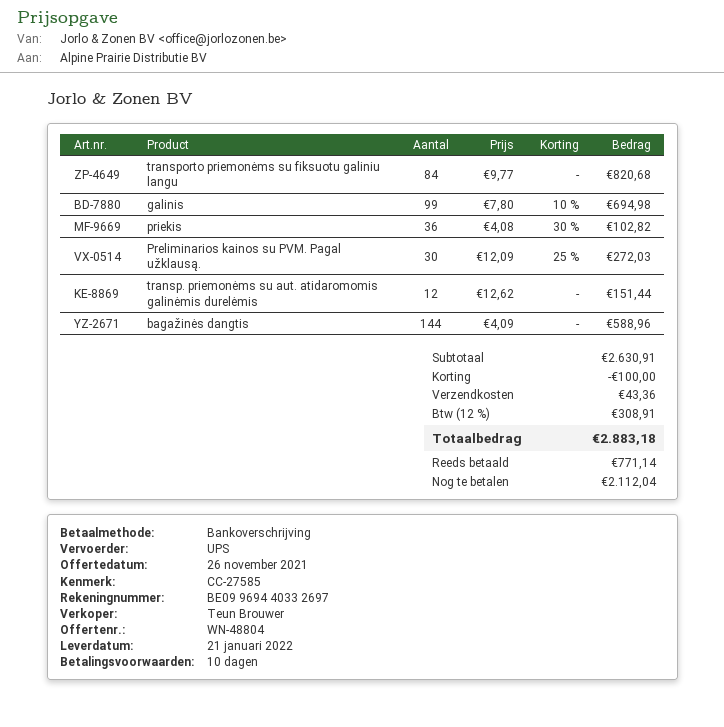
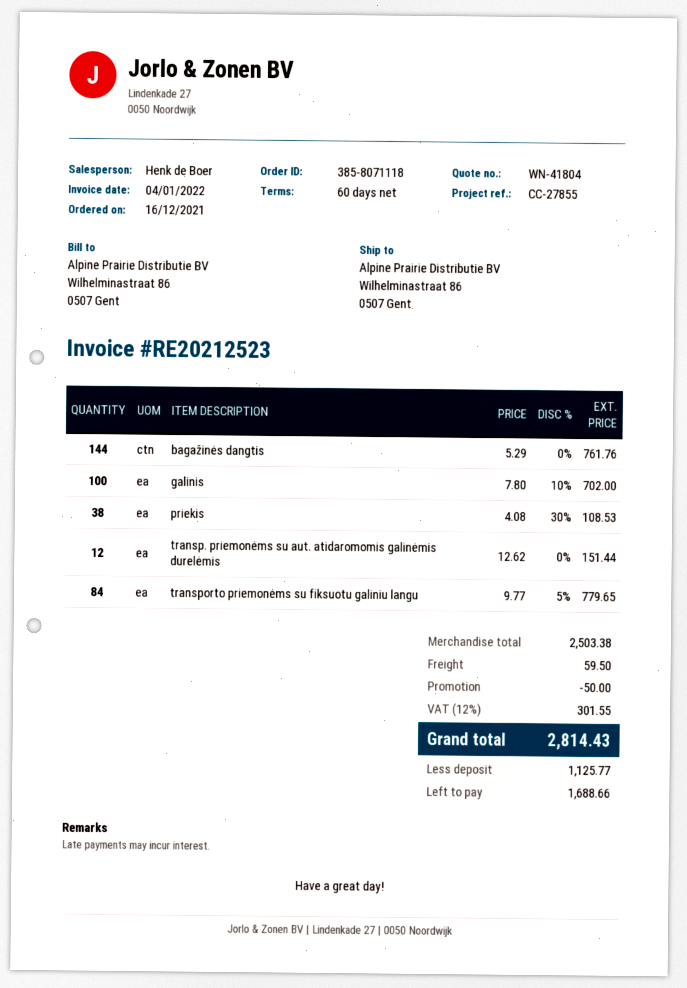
quote number: WN-48804 -> WN-41804
payment terms: 10 days -> 60 days
reference: CC-27585 -> CC-27855
sales rep: Teun Brouwer -> Henk de Boer
transporto priemonėms su fiksuotu galiniu langu: 84 x 9.77 = 820.68 -> 84 x 9.77 - 5% = 779.65
galinis: 99 x 7.80 - 10% = 694.98 -> 100 x 7.80 - 10% = 702.00
priekis: 36 x 4.08 - 30% = 102.82 -> 38 x 4.08 - 30% = 108.53
Preliminarios kainos su PVM. Pagal užklausą.: 30 x 12.09 - 25% = 272.03 -> none
bagažinės dangtis: 144 x 4.09 = 588.96 -> 144 x 5.29 = 761.76
subtotal: 2630.91 -> 2503.38
discount: 100.00 -> 50.00
shipping: 43.36 -> 59.50
tax: 12% = 308.91 -> 12% = 301.55
total: 2883.18 -> 2814.43
deposit: 771.14 -> 1125.77
balance: 2112.04 -> 1688.66

